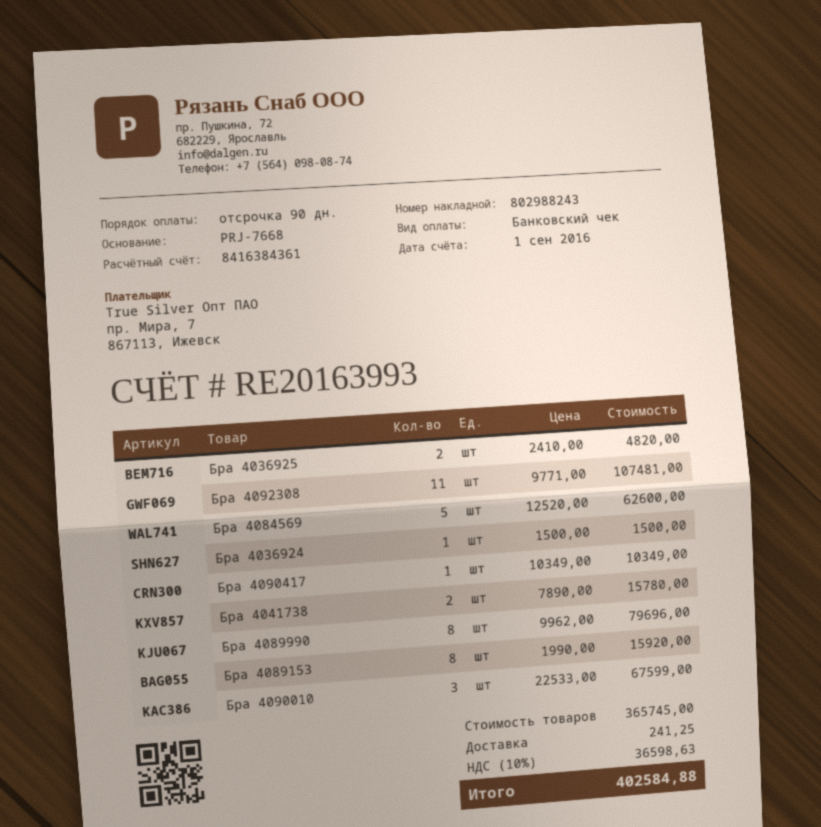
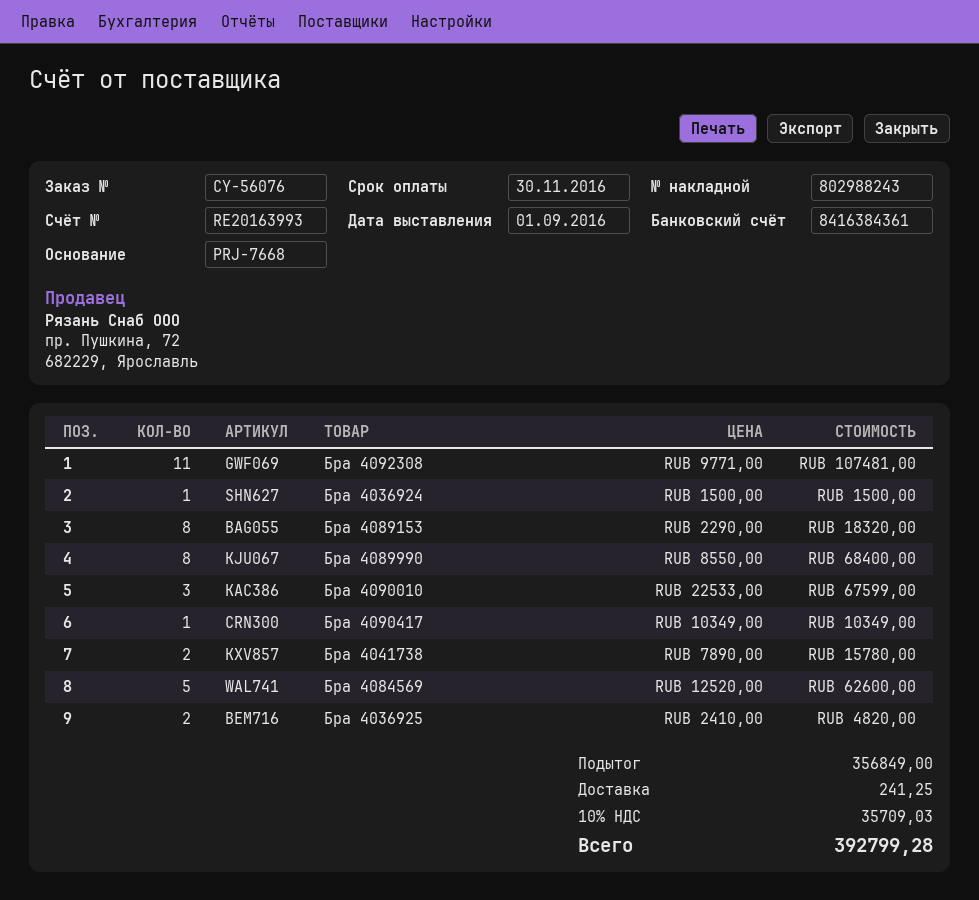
Бра 4089990: 8 x 9962.00 = 79696.00 -> 8 x 8550.00 = 68400.00
Бра 4089153: 8 x 1990.00 = 15920.00 -> 8 x 2290.00 = 18320.00
subtotal: 365745.00 -> 356849.00
tax: 10% = 36598.63 -> 10% = 35709.03
total: 402584.88 -> 392799.28

